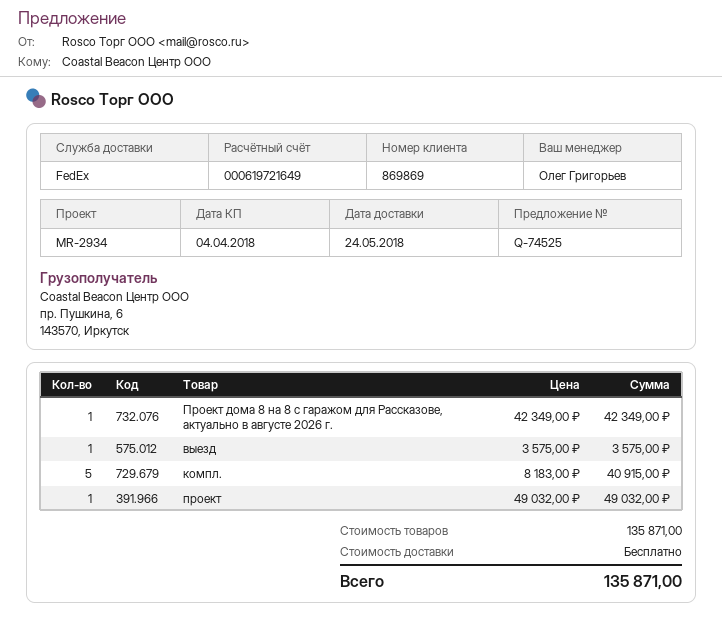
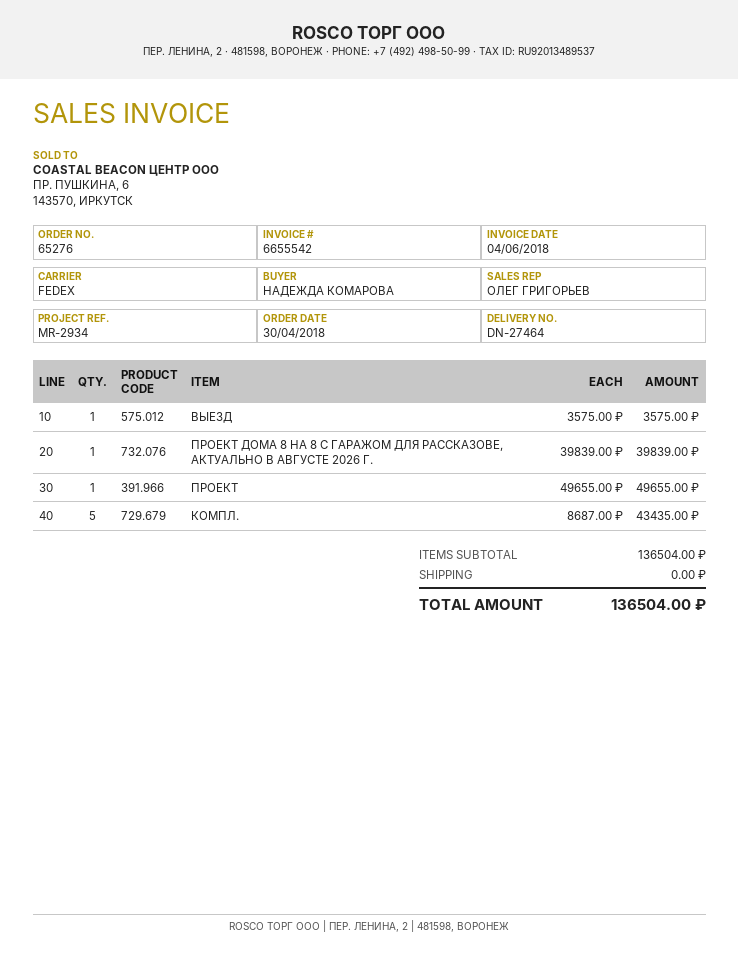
Проект дома 8 на 8 с гаражом для Рассказове, актуально в августе 2026 г.: 1 x 42349.00 = 42349.00 -> 1 x 39839.00 = 39839.00
компл.: 5 x 8183.00 = 40915.00 -> 5 x 8687.00 = 43435.00
проект: 1 x 49032.00 = 49032.00 -> 1 x 49655.00 = 49655.00
subtotal: 135871.00 -> 136504.00
total: 135871.00 -> 136504.00

